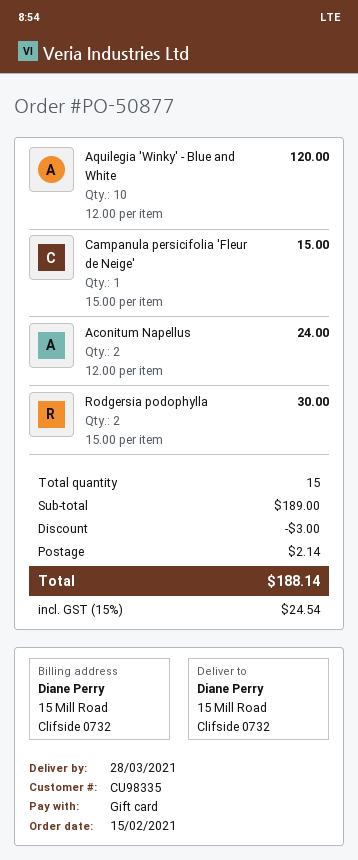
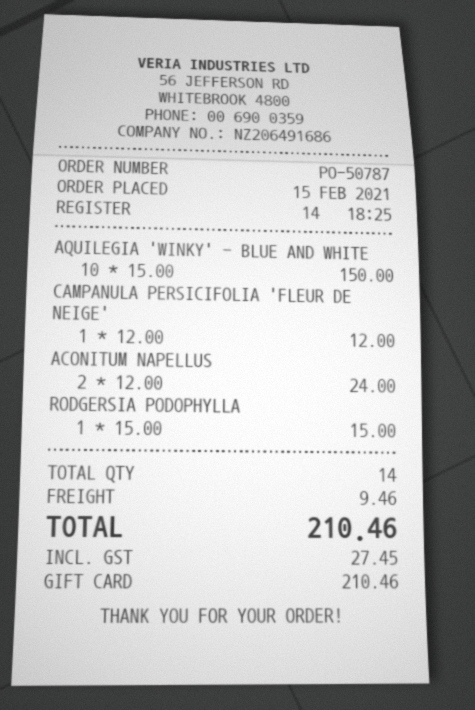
order number: PO-50877 -> PO-50787
Aquilegia 'Winky' - Blue and White: 10 x 12.00 = 120.00 -> 10 x 15.00 = 150.00
Campanula persicifolia 'Fleur de Neige': 1 x 15.00 = 15.00 -> 1 x 12.00 = 12.00
Rodgersia podophylla: 2 x 15.00 = 30.00 -> 1 x 15.00 = 15.00
total quantity: 15 -> 14
discount: 3.00 -> none
shipping: 2.14 -> 9.46
tax: 24.54 -> 27.45
total: 188.14 -> 210.46

